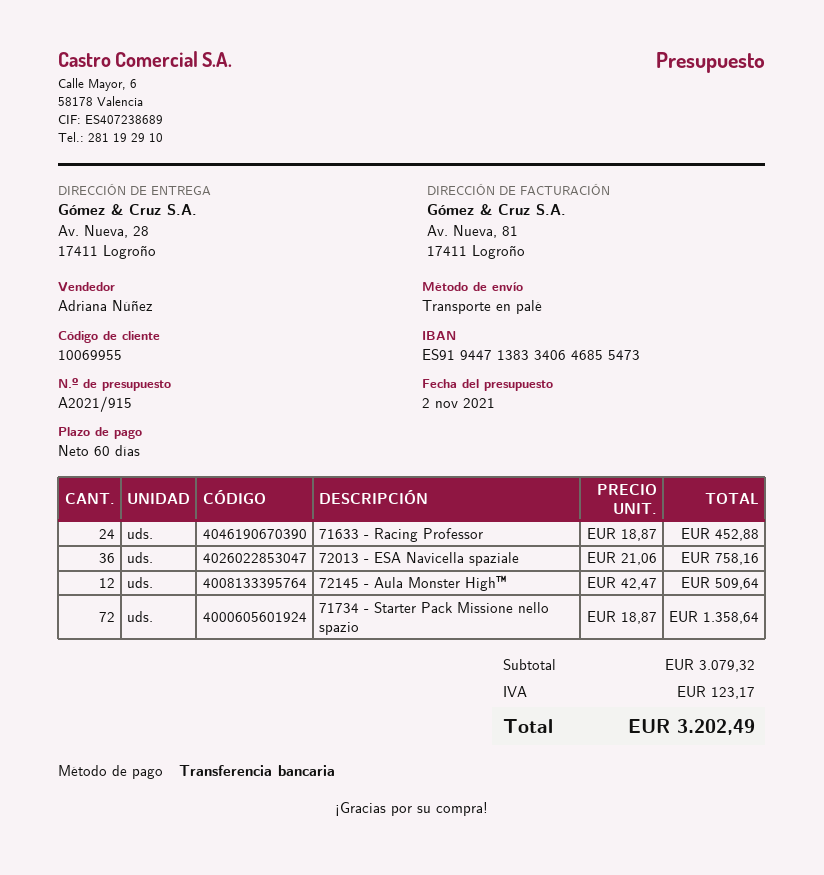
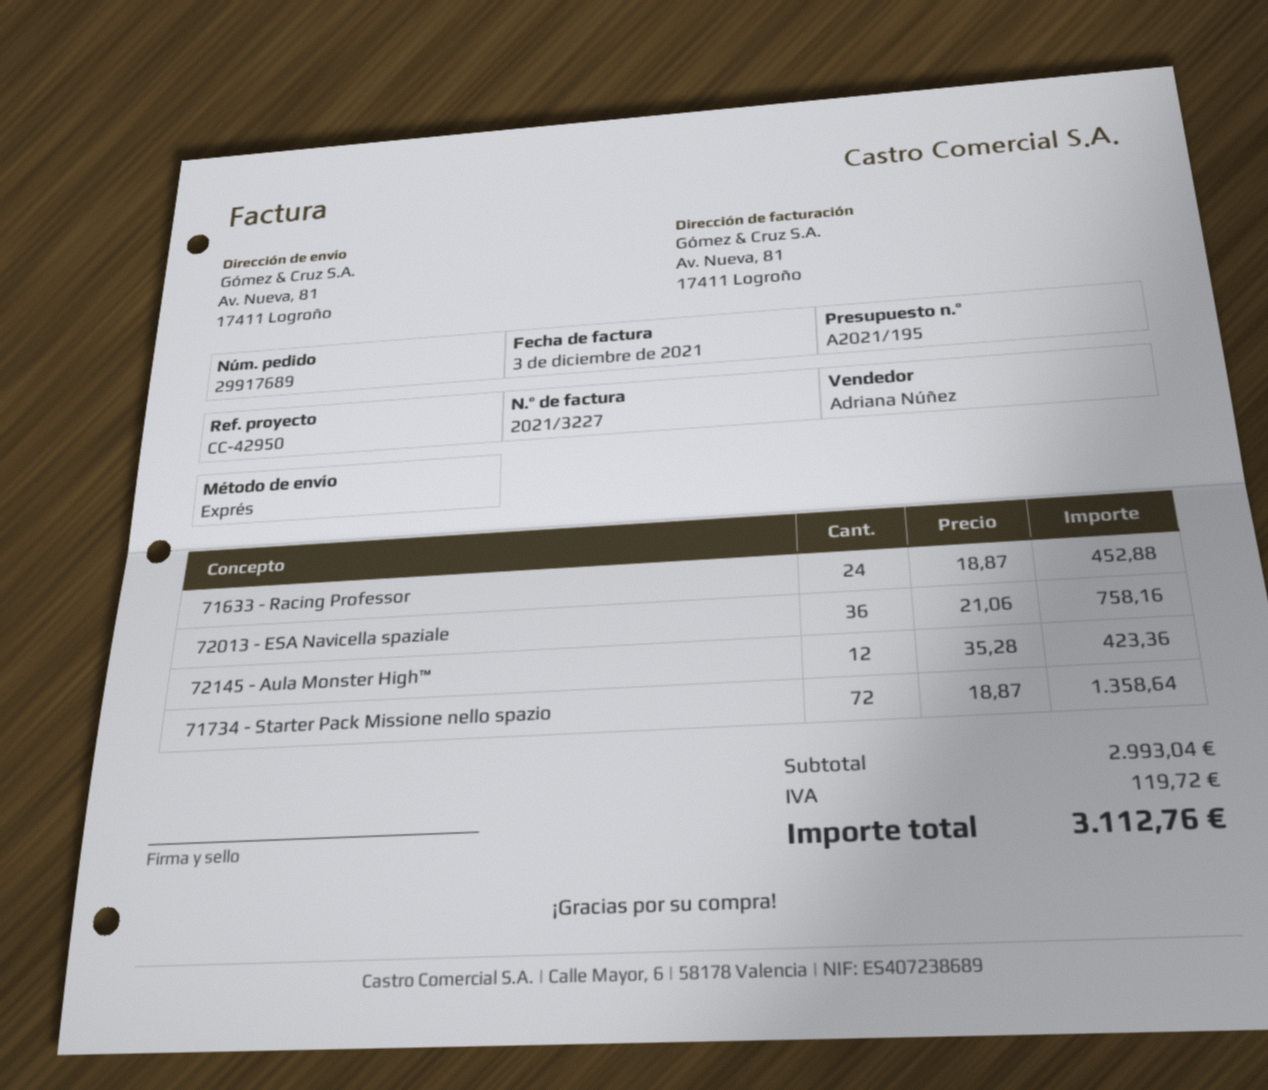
quote number: A2021/915 -> A2021/195
shipping method: pallet freight -> express
ship to: Av. Nueva, 28, 17411 Logroño -> Av. Nueva, 81, 17411 Logroño
72145 - Aula Monster High™: 12 x 42.47 = 509.64 -> 12 x 35.28 = 423.36
subtotal: 3079.32 -> 2993.04
tax: 123.17 -> 119.72
total: 3202.49 -> 3112.76

